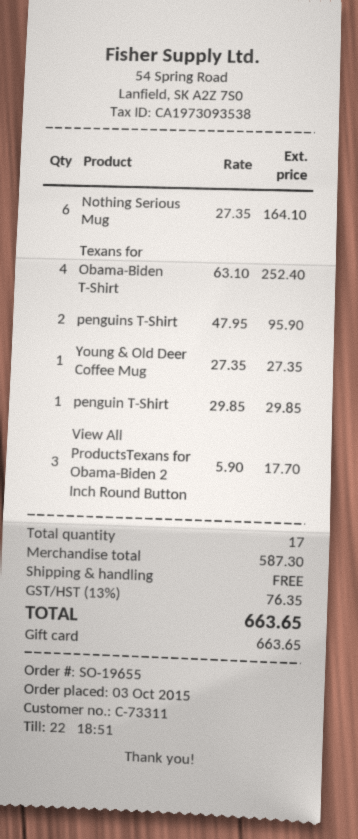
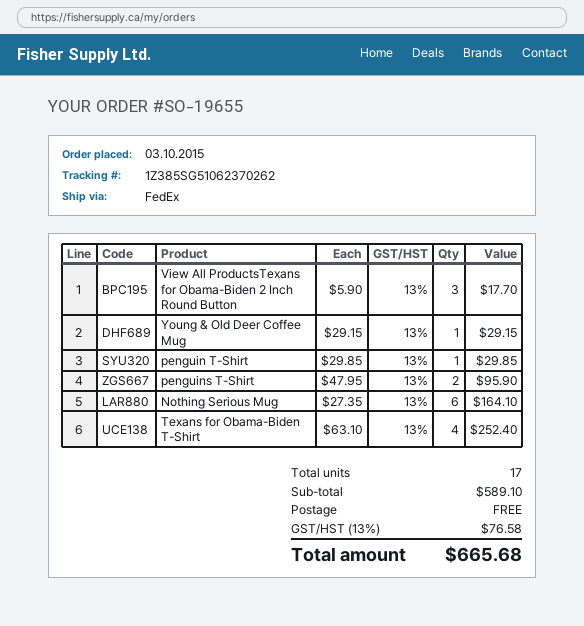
Young & Old Deer Coffee Mug: 1 x 27.35 = 27.35 -> 1 x 29.15 = 29.15
subtotal: 587.30 -> 589.10
tax: 13% = 76.35 -> 13% = 76.58
total: 663.65 -> 665.68

